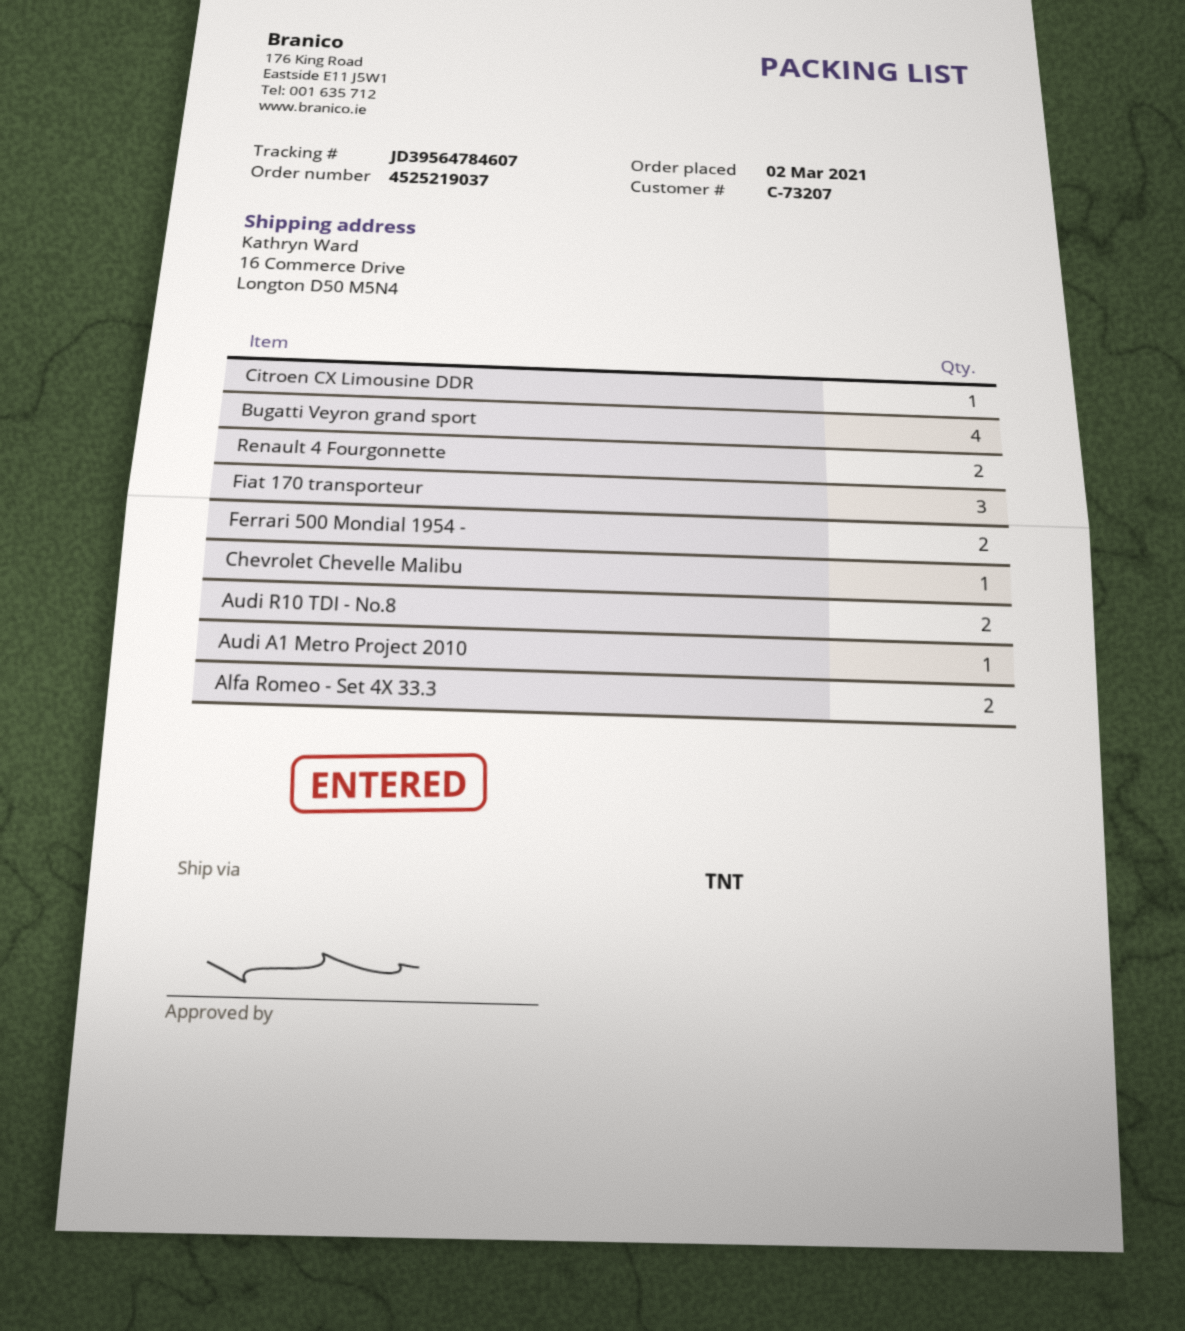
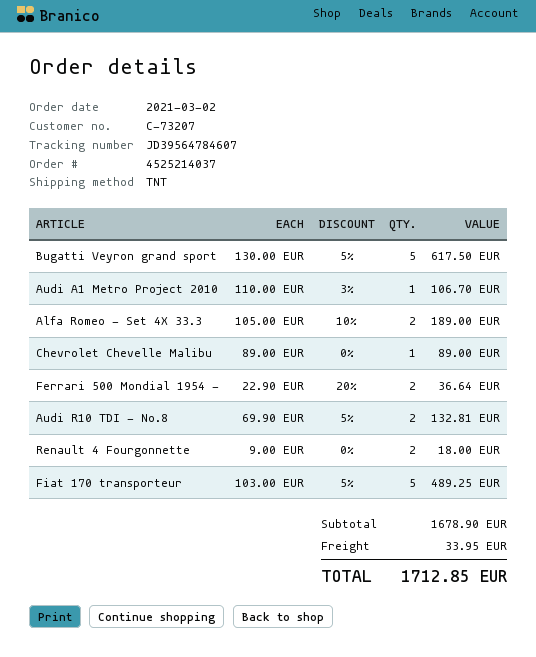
order number: 4525219037 -> 4525214037
Citroen CX Limousine DDR: 1 -> none
Bugatti Veyron grand sport: 4 -> 5
Fiat 170 transporteur: 3 -> 5

